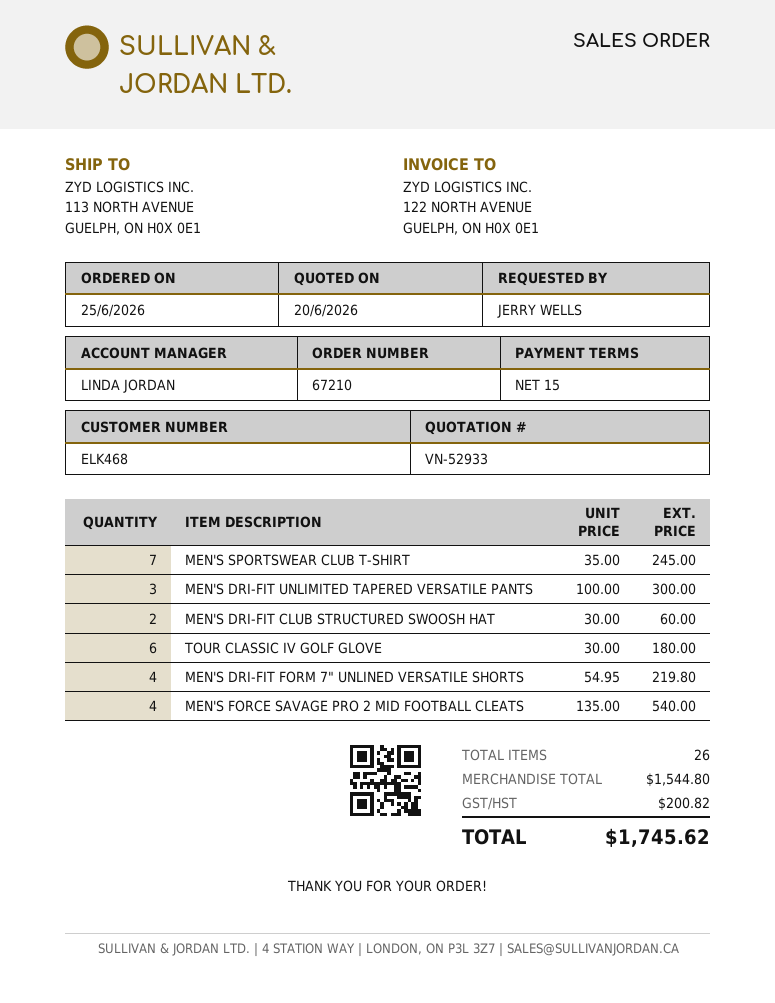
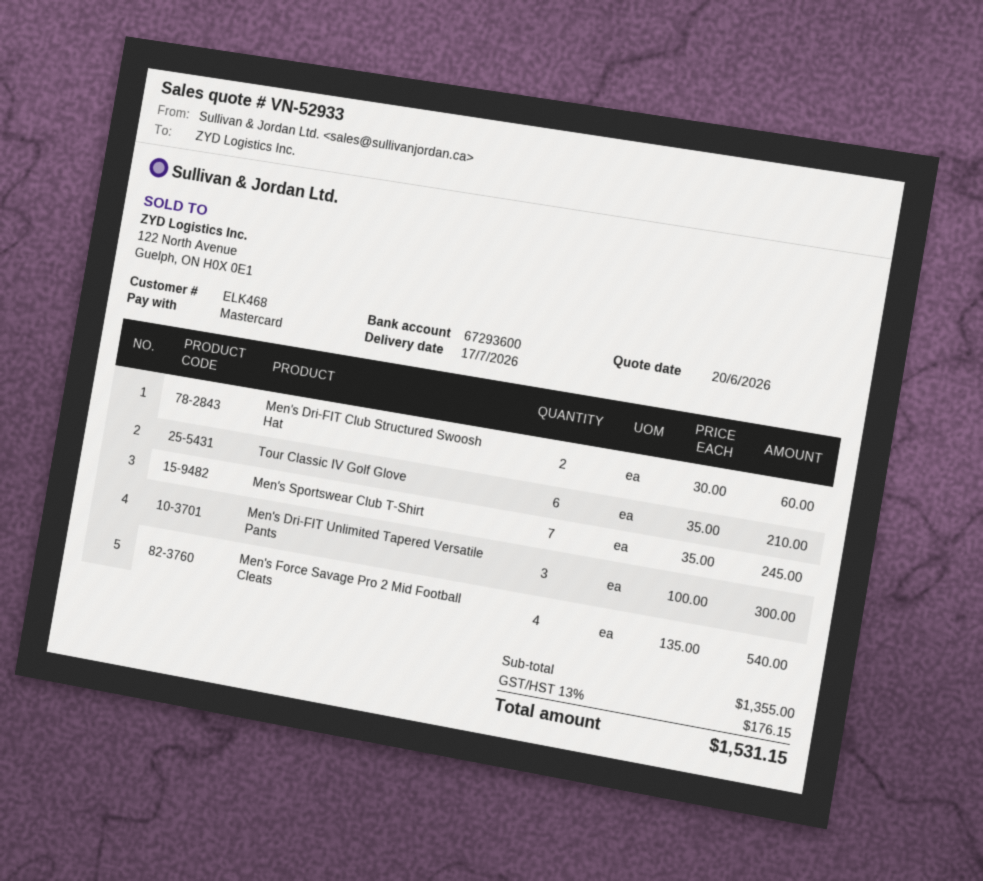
TOUR CLASSIC IV GOLF GLOVE: 6 x 30.00 = 180.00 -> 6 x 35.00 = 210.00
MEN'S DRI-FIT FORM 7" UNLINED VERSATILE SHORTS: 4 x 54.95 = 219.80 -> none
subtotal: 1544.80 -> 1355.00
tax: 200.82 -> 176.15
total: 1745.62 -> 1531.15

